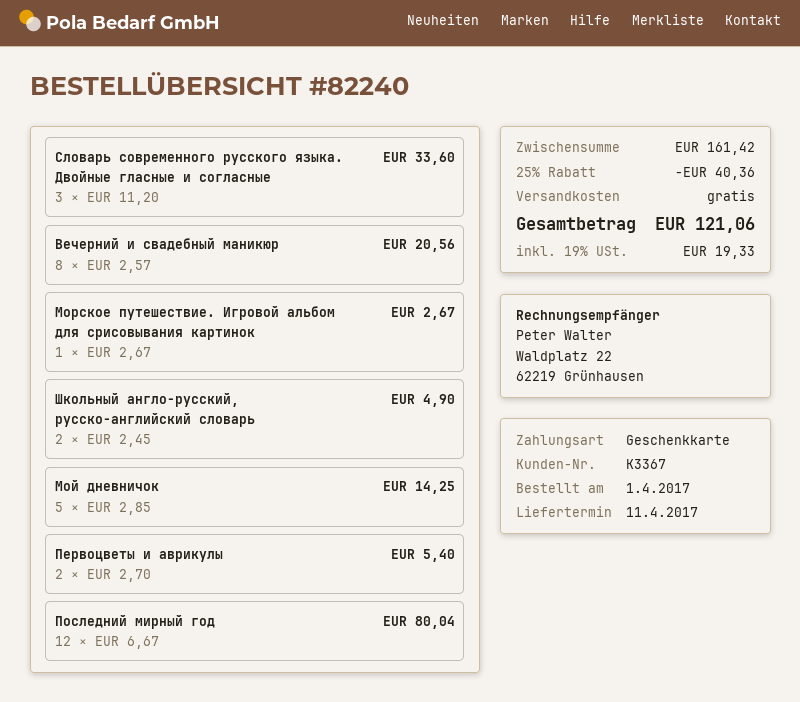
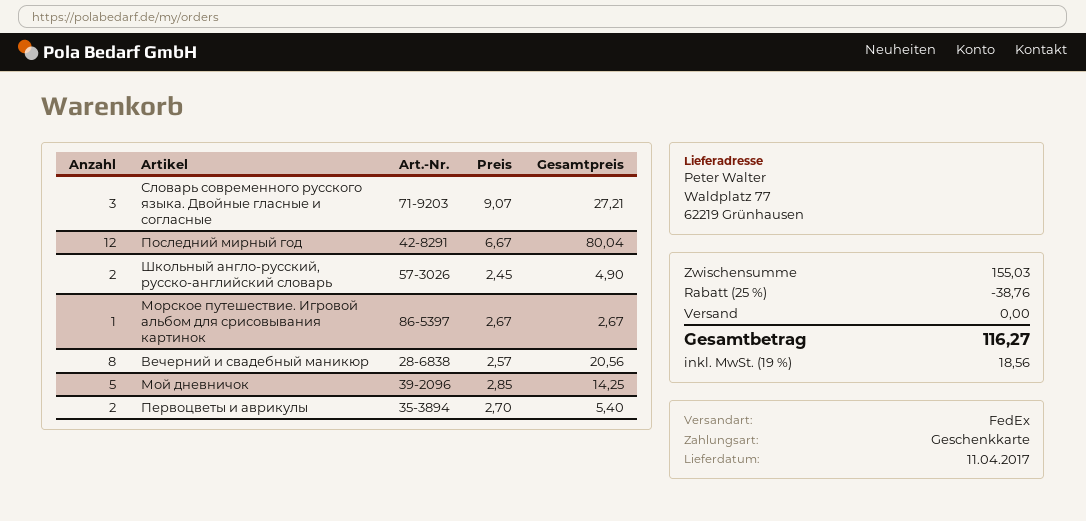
Словарь современного русского языка. Двойные гласные и согласные: 3 x 11.20 = 33.60 -> 3 x 9.07 = 27.21
subtotal: 161.42 -> 155.03
discount: 25% = 40.36 -> 25% = 38.76
tax: 19% = 19.33 -> 19% = 18.56
total: 121.06 -> 116.27

